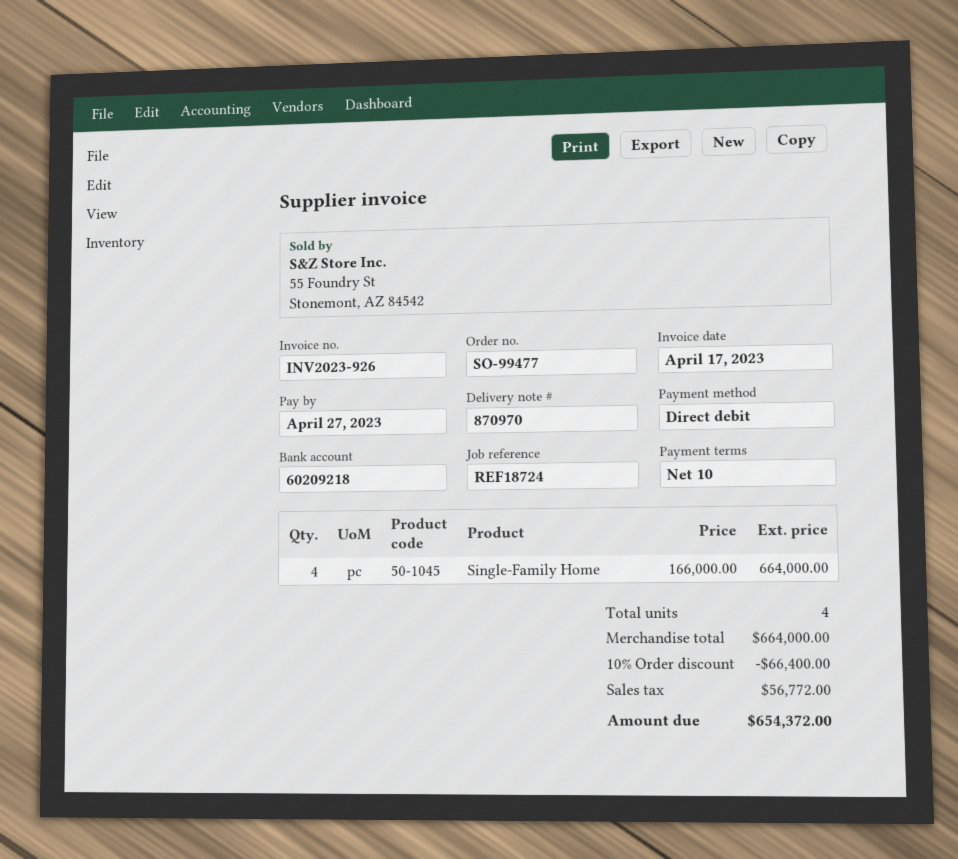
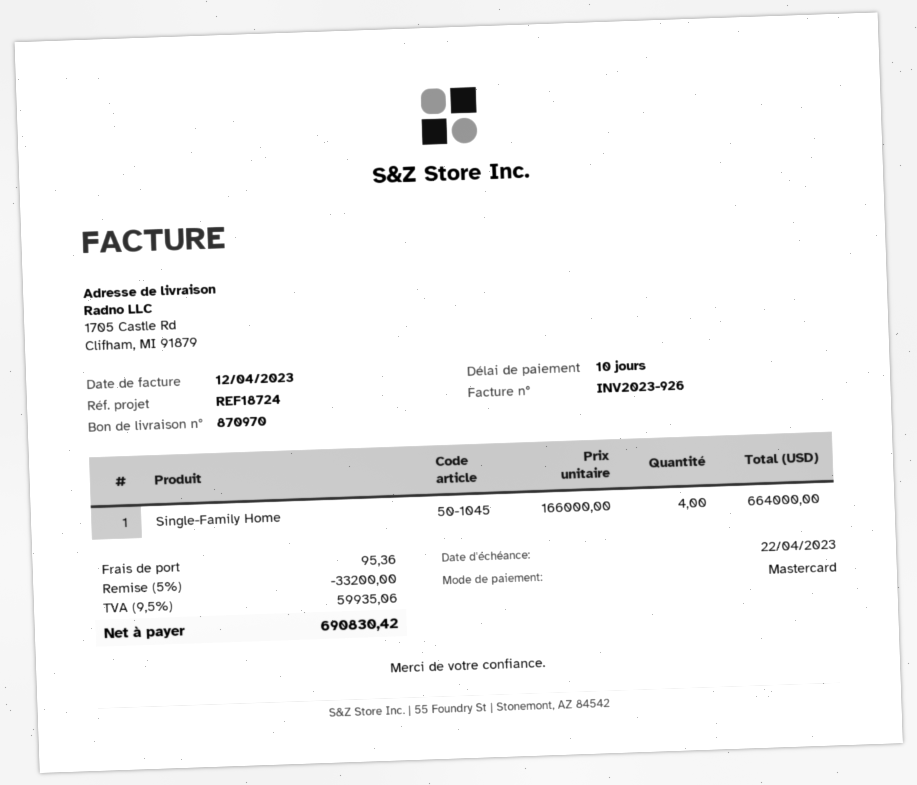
invoice date: 2023-04-17 -> 2023-04-12
due date: 2023-04-27 -> 2023-04-22
payment method: direct debit -> Mastercard
discount: 10% = 66400.00 -> 5% = 33200.00
shipping: none -> 95.36
tax: 56772.00 -> 59935.06
total: 654372.00 -> 690830.42

